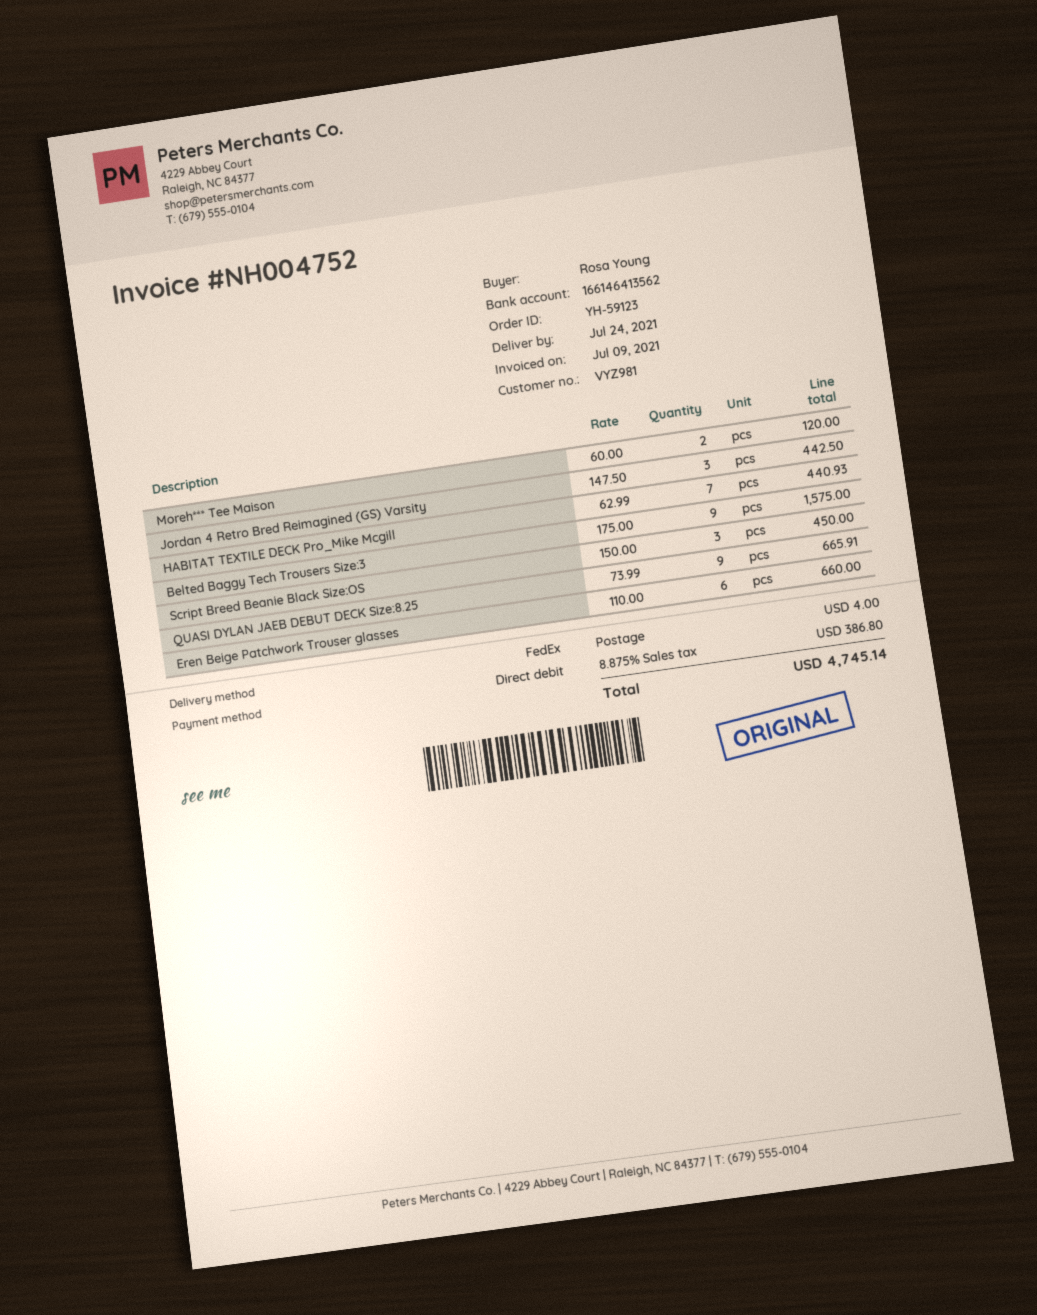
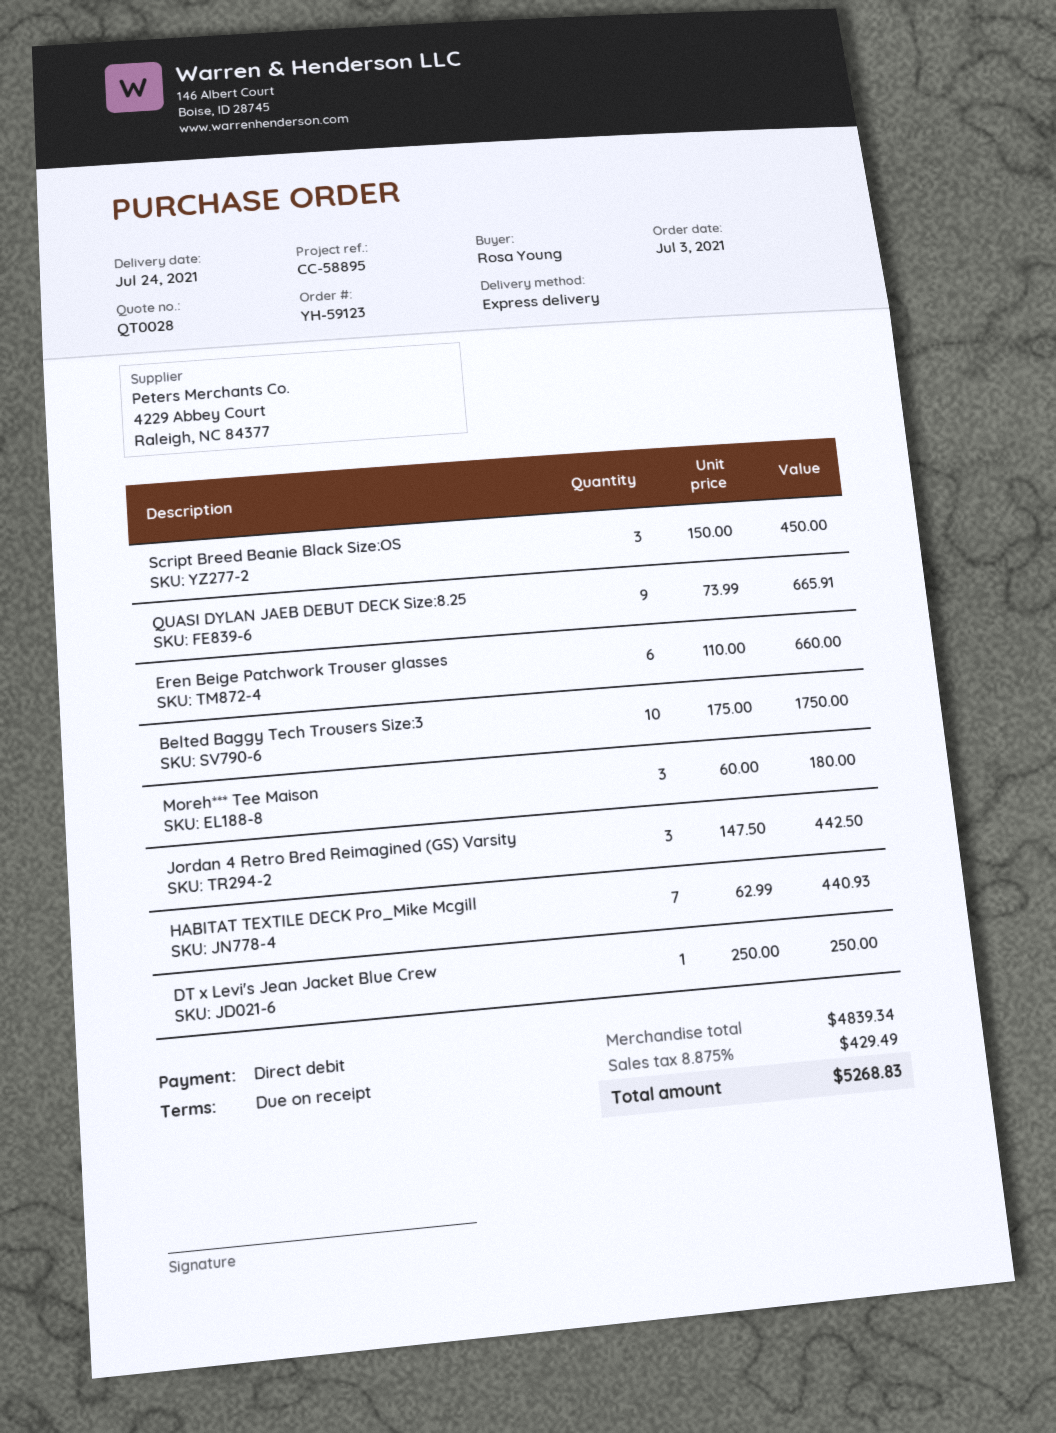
shipping method: FedEx -> express
Moreh*** Tee Maison: 2 x 60.00 = 120.00 -> 3 x 60.00 = 180.00
Belted Baggy Tech Trousers Size:3: 9 x 175.00 = 1575.00 -> 10 x 175.00 = 1750.00
DT x Levi's Jean Jacket Blue Crew: none -> 1 x 250.00 = 250.00
shipping: 4.00 -> none
tax: 8.875% = 386.80 -> 8.875% = 429.49
total: 4745.14 -> 5268.83

